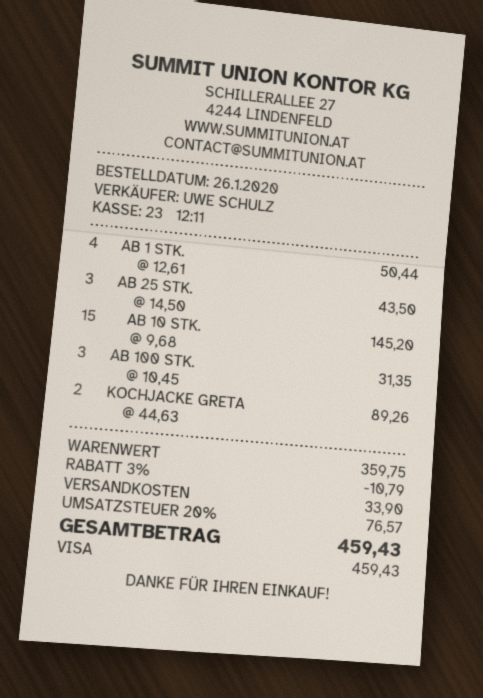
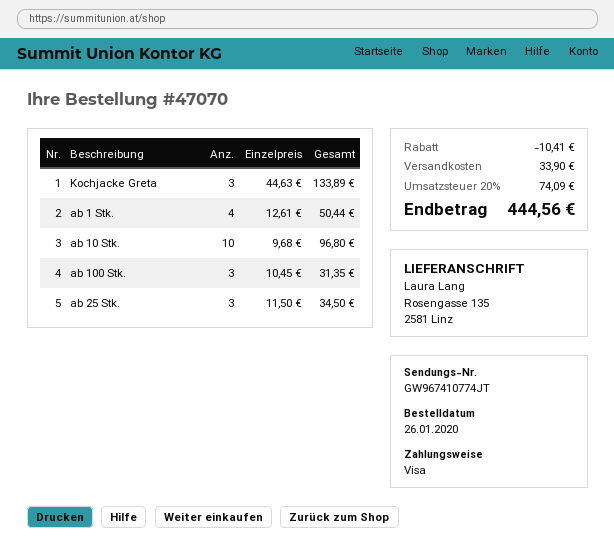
AB 25 STK.: 3 x 14.50 = 43.50 -> 3 x 11.50 = 34.50
AB 10 STK.: 15 x 9.68 = 145.20 -> 10 x 9.68 = 96.80
KOCHJACKE GRETA: 2 x 44.63 = 89.26 -> 3 x 44.63 = 133.89
discount: 10.79 -> 10.41
tax: 20% = 76.57 -> 20% = 74.09
total: 459.43 -> 444.56

